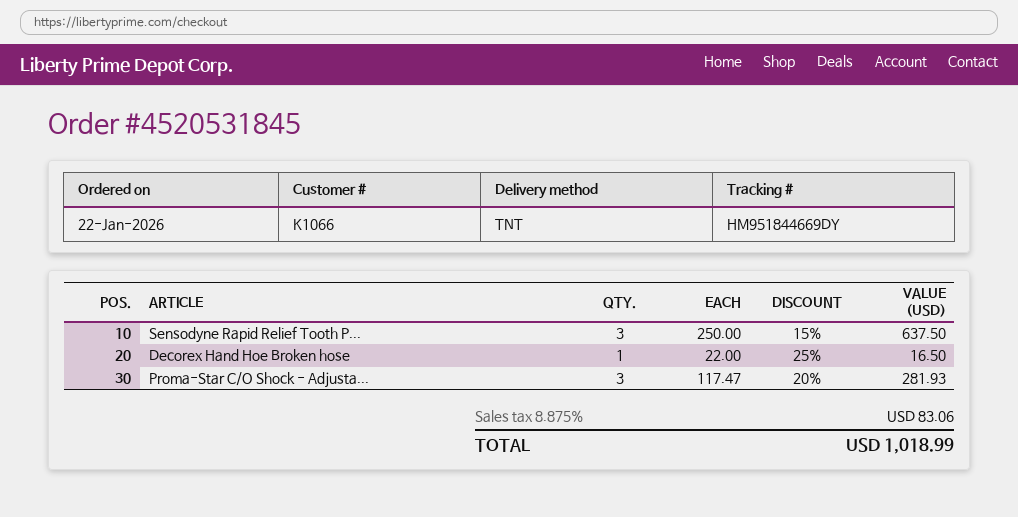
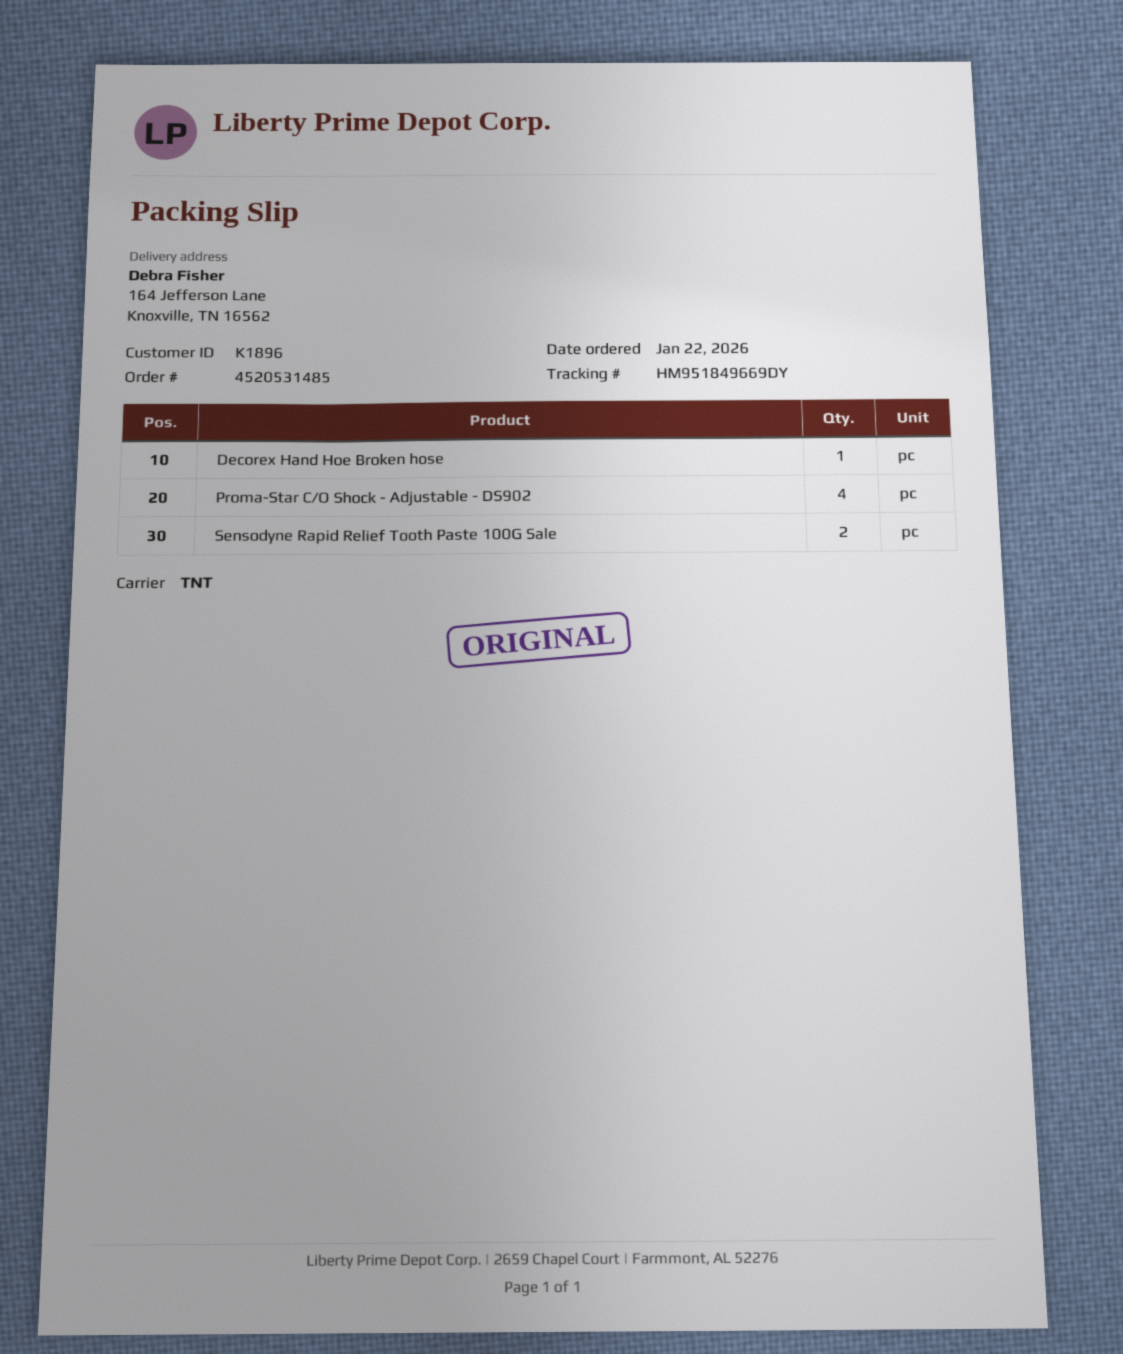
order number: 4520531845 -> 4520531485
customer number: K1066 -> K1896
tracking number: HM951844669DY -> HM951849669DY
Sensodyne Rapid Relief Tooth P...: 3 -> 2
Proma-Star C/O Shock - Adjusta...: 3 -> 4

